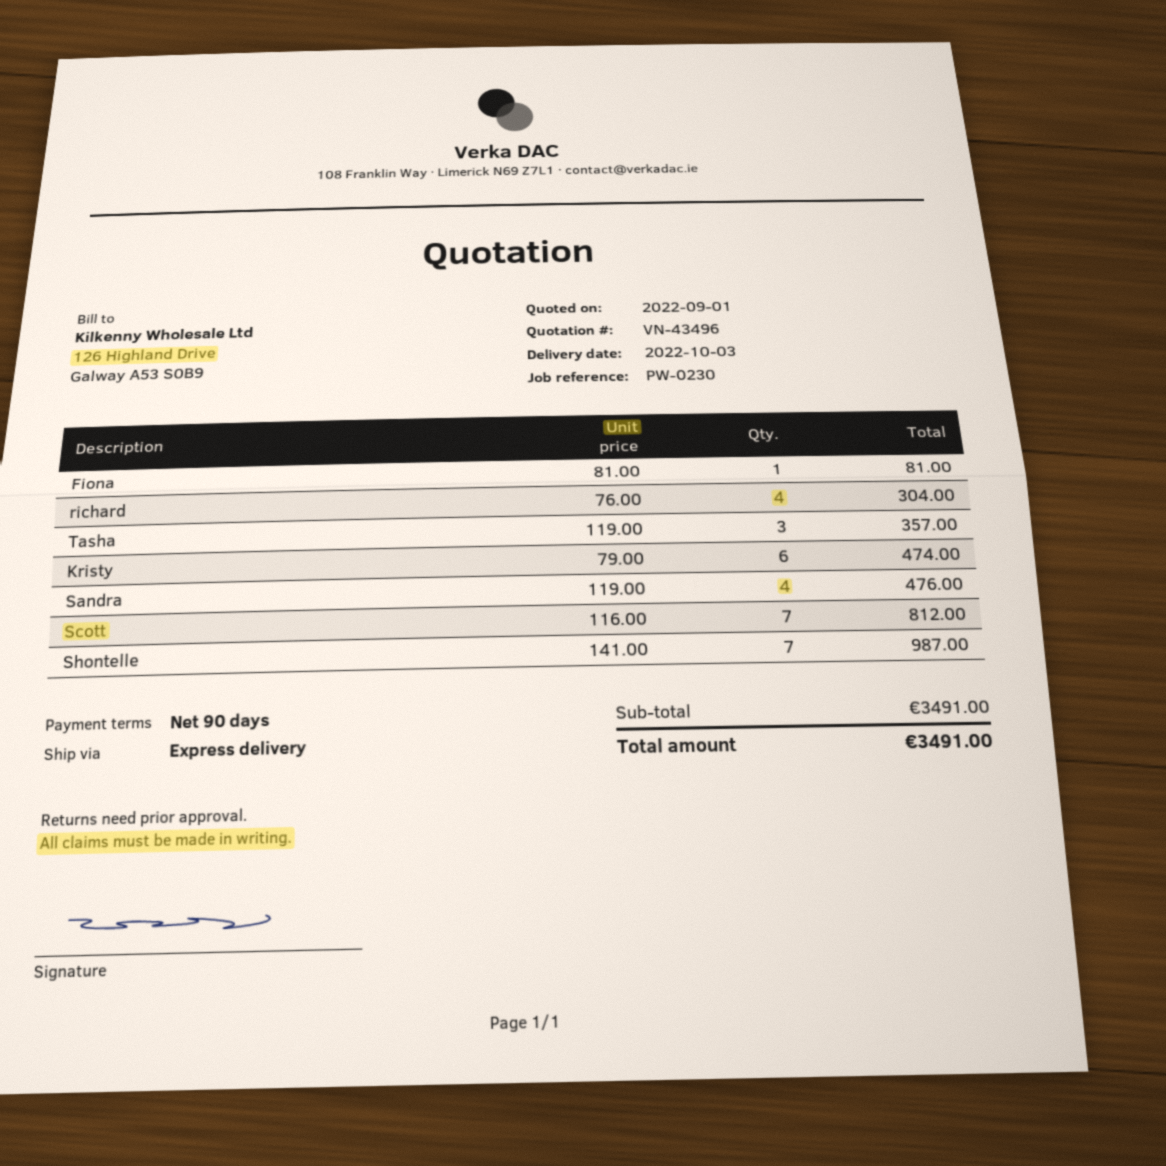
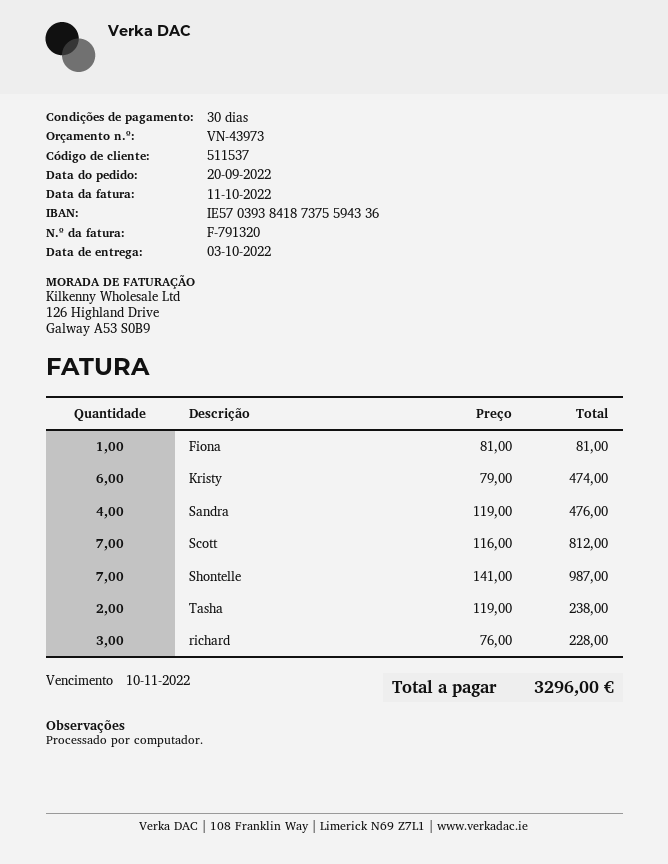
quote number: VN-43496 -> VN-43973
payment terms: 90 days -> 30 days
richard: 4 x 76.00 = 304.00 -> 3 x 76.00 = 228.00
Tasha: 3 x 119.00 = 357.00 -> 2 x 119.00 = 238.00
total: 3491.00 -> 3296.00

